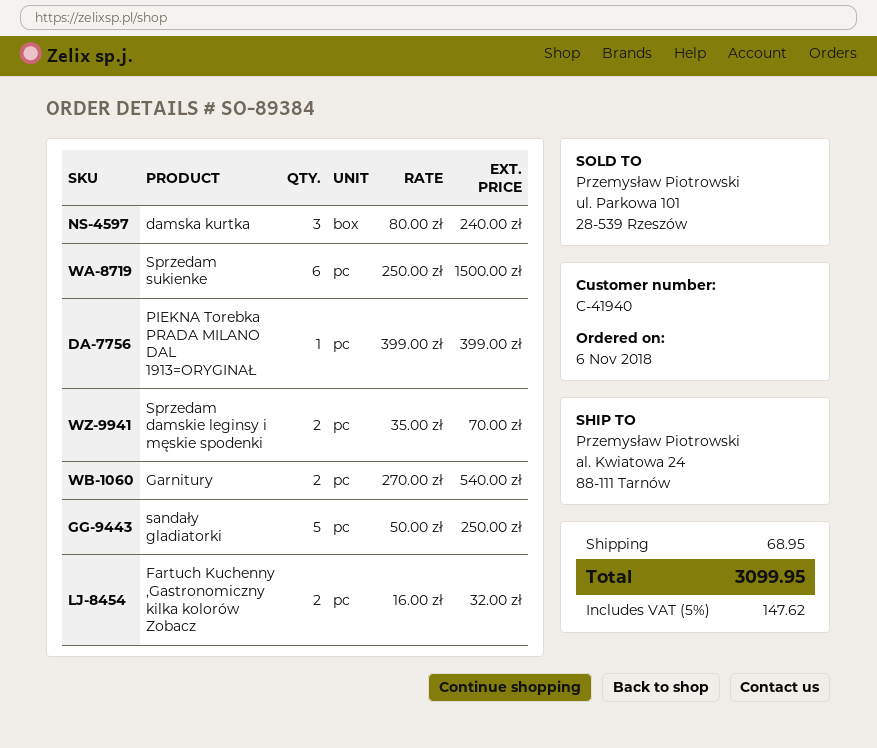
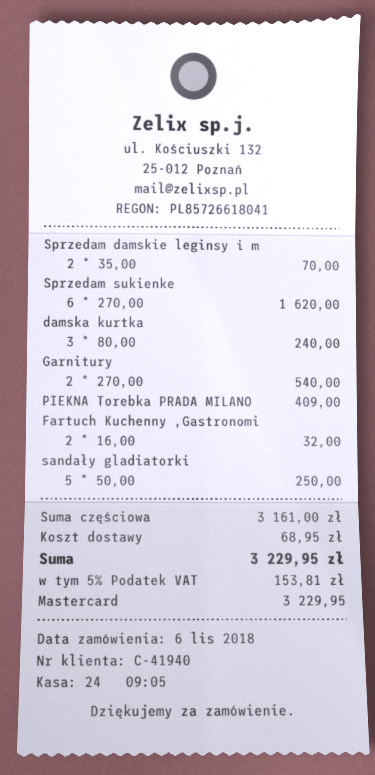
Sprzedam sukienke: 6 x 250.00 = 1500.00 -> 6 x 270.00 = 1620.00
PIEKNA Torebka PRADA MILANO DAL 1913=ORYGINAŁ: 1 x 399.00 = 399.00 -> 1 x 409.00 = 409.00
tax: 5% = 147.62 -> 5% = 153.81
total: 3099.95 -> 3229.95

